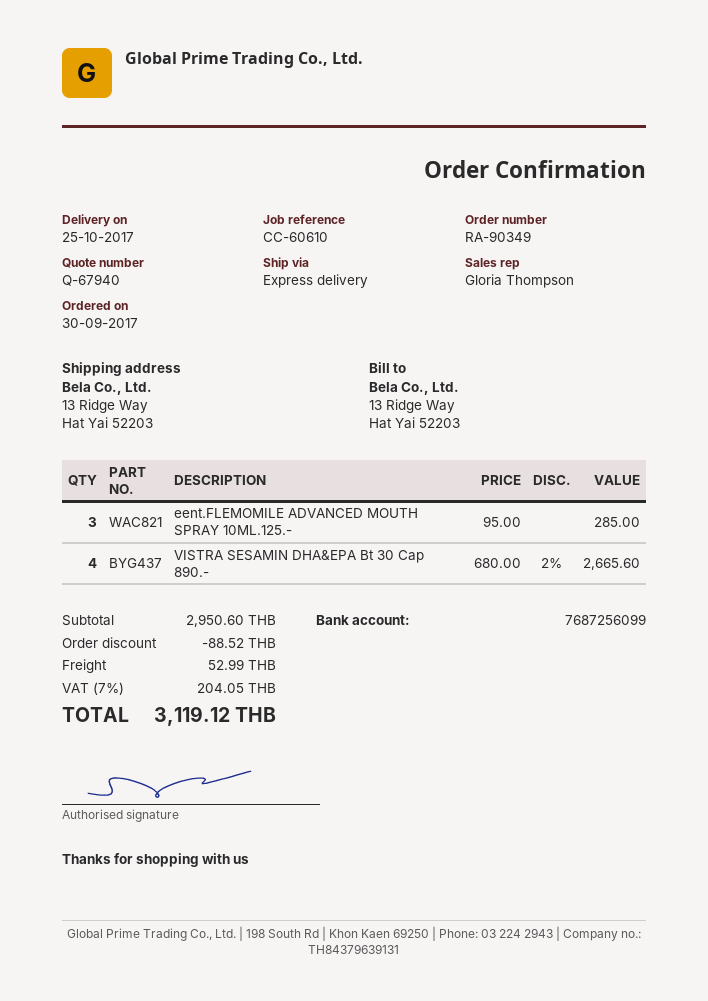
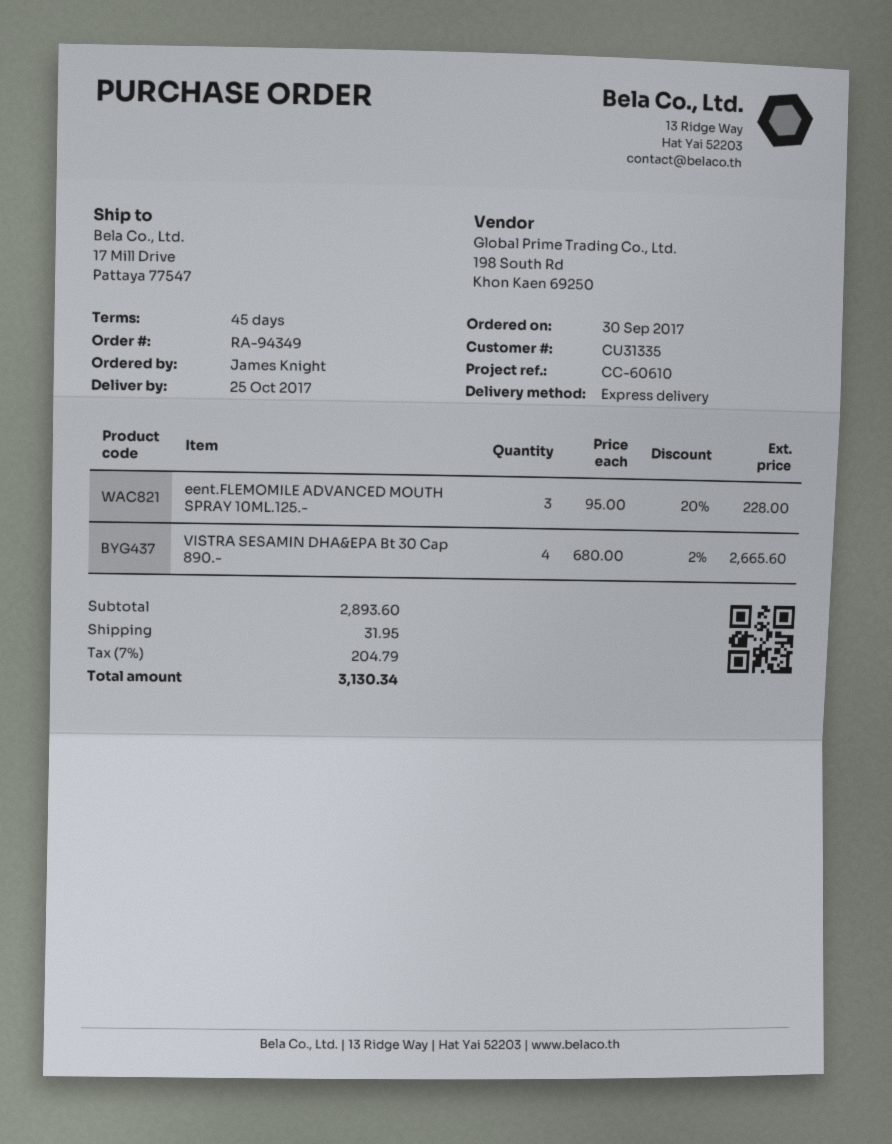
order number: RA-90349 -> RA-94349
ship to: 13 Ridge Way, Hat Yai 52203 -> 17 Mill Drive, Pattaya 77547
eent.FLEMOMILE ADVANCED MOUTH SPRAY 10ML.125.-: 3 x 95.00 = 285.00 -> 3 x 95.00 - 20% = 228.00
subtotal: 2950.60 -> 2893.60
discount: 88.52 -> none
shipping: 52.99 -> 31.95
tax: 7% = 204.05 -> 7% = 204.79
total: 3119.12 -> 3130.34

